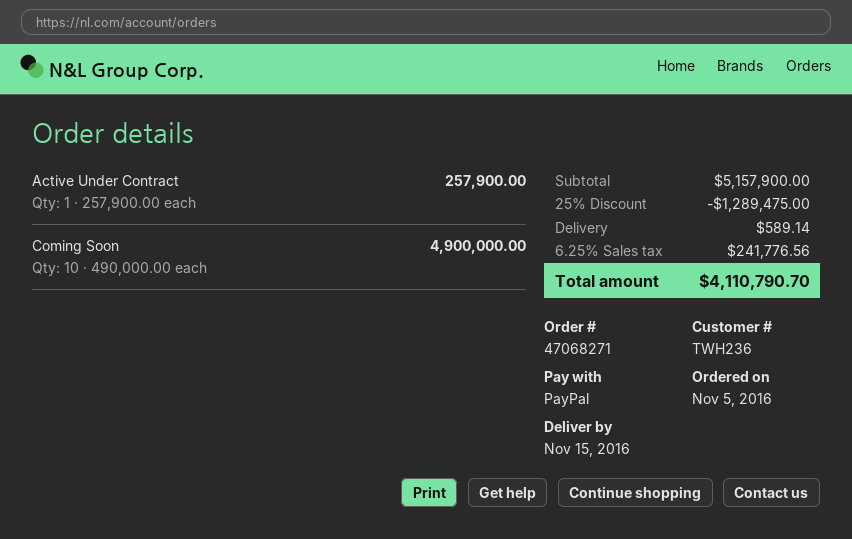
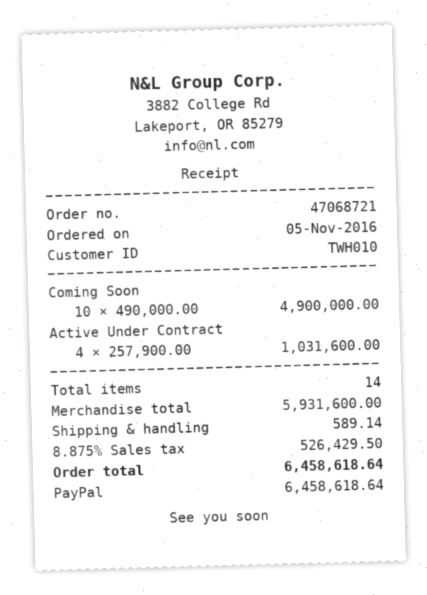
order number: 47068271 -> 47068721
customer number: TWH236 -> TWH010
Active Under Contract: 1 x 257900.00 = 257900.00 -> 4 x 257900.00 = 1031600.00
subtotal: 5157900.00 -> 5931600.00
discount: 25% = 1289475.00 -> none
tax: 6.25% = 241776.56 -> 8.875% = 526429.50
total: 4110790.70 -> 6458618.64

